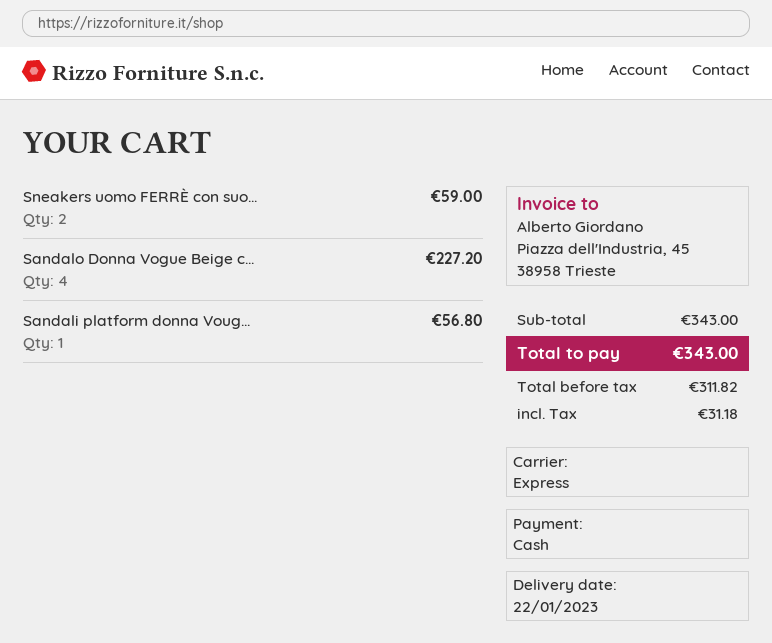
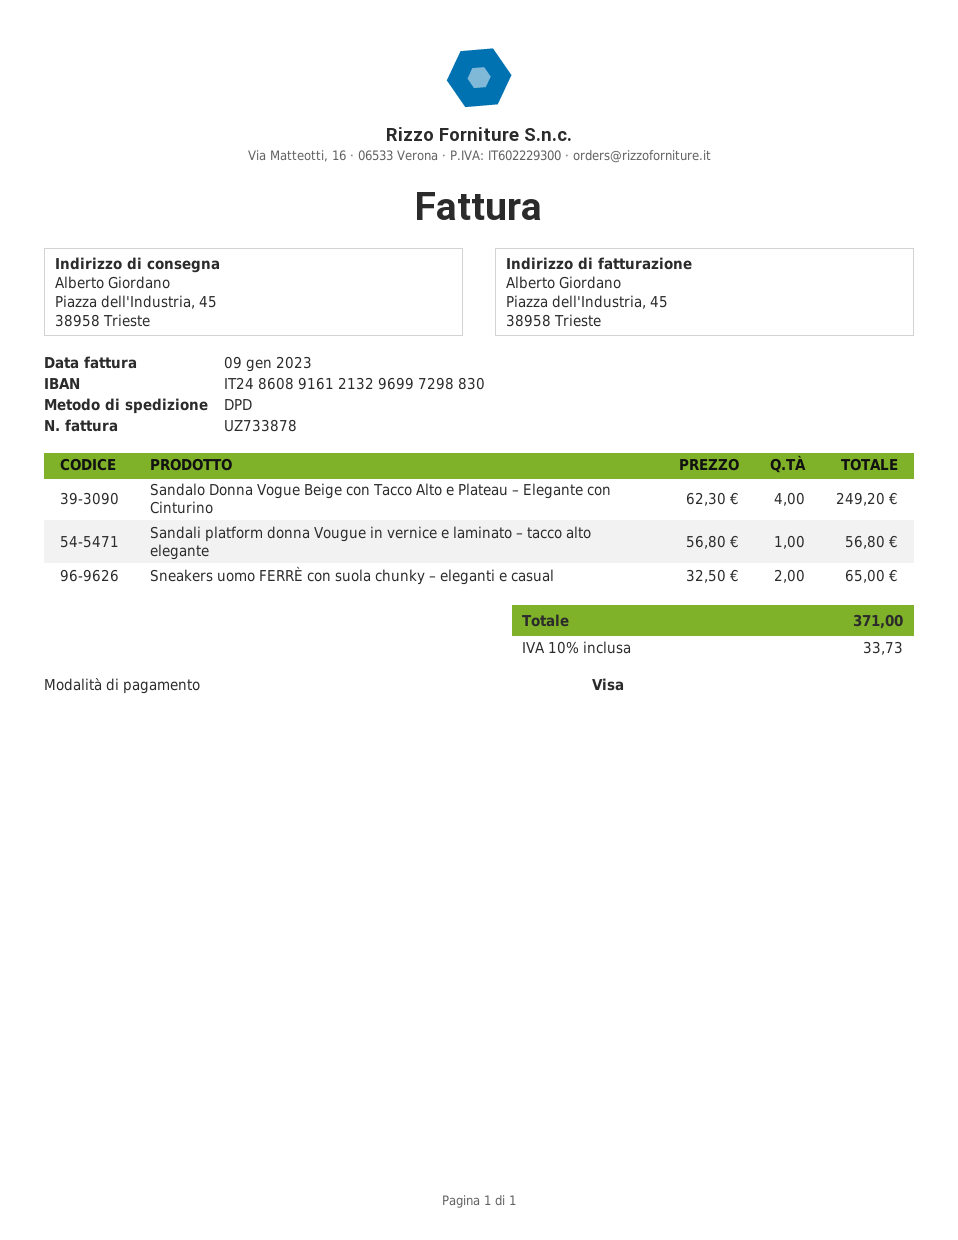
payment method: cash -> Visa
shipping method: express -> DPD
Sneakers uomo FERRÈ con suo...: 2 for 59.00 -> 2 for 65.00
Sandalo Donna Vogue Beige c...: 4 for 227.20 -> 4 for 249.20
tax: 31.18 -> 33.73
total: 343.00 -> 371.00

